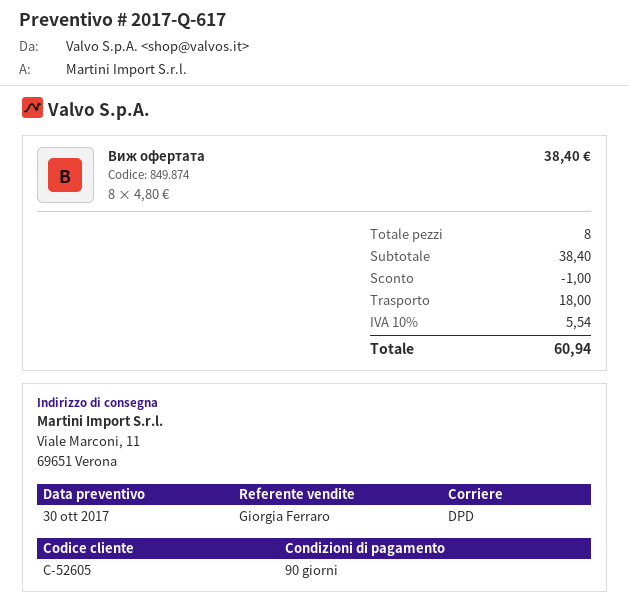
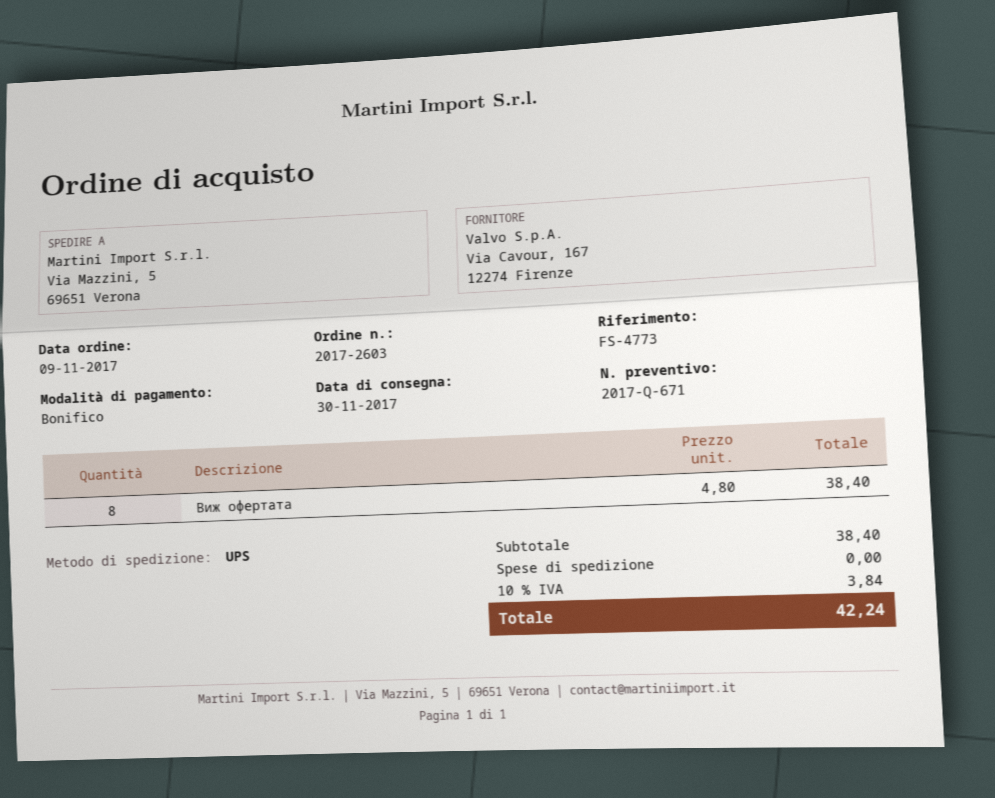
quote number: 2017-Q-617 -> 2017-Q-671
shipping method: DPD -> UPS
ship to: Viale Marconi, 11, 69651 Verona -> Via Mazzini, 5, 69651 Verona
discount: 1.00 -> none
shipping: 18.00 -> 0.00
tax: 10% = 5.54 -> 10% = 3.84
total: 60.94 -> 42.24

